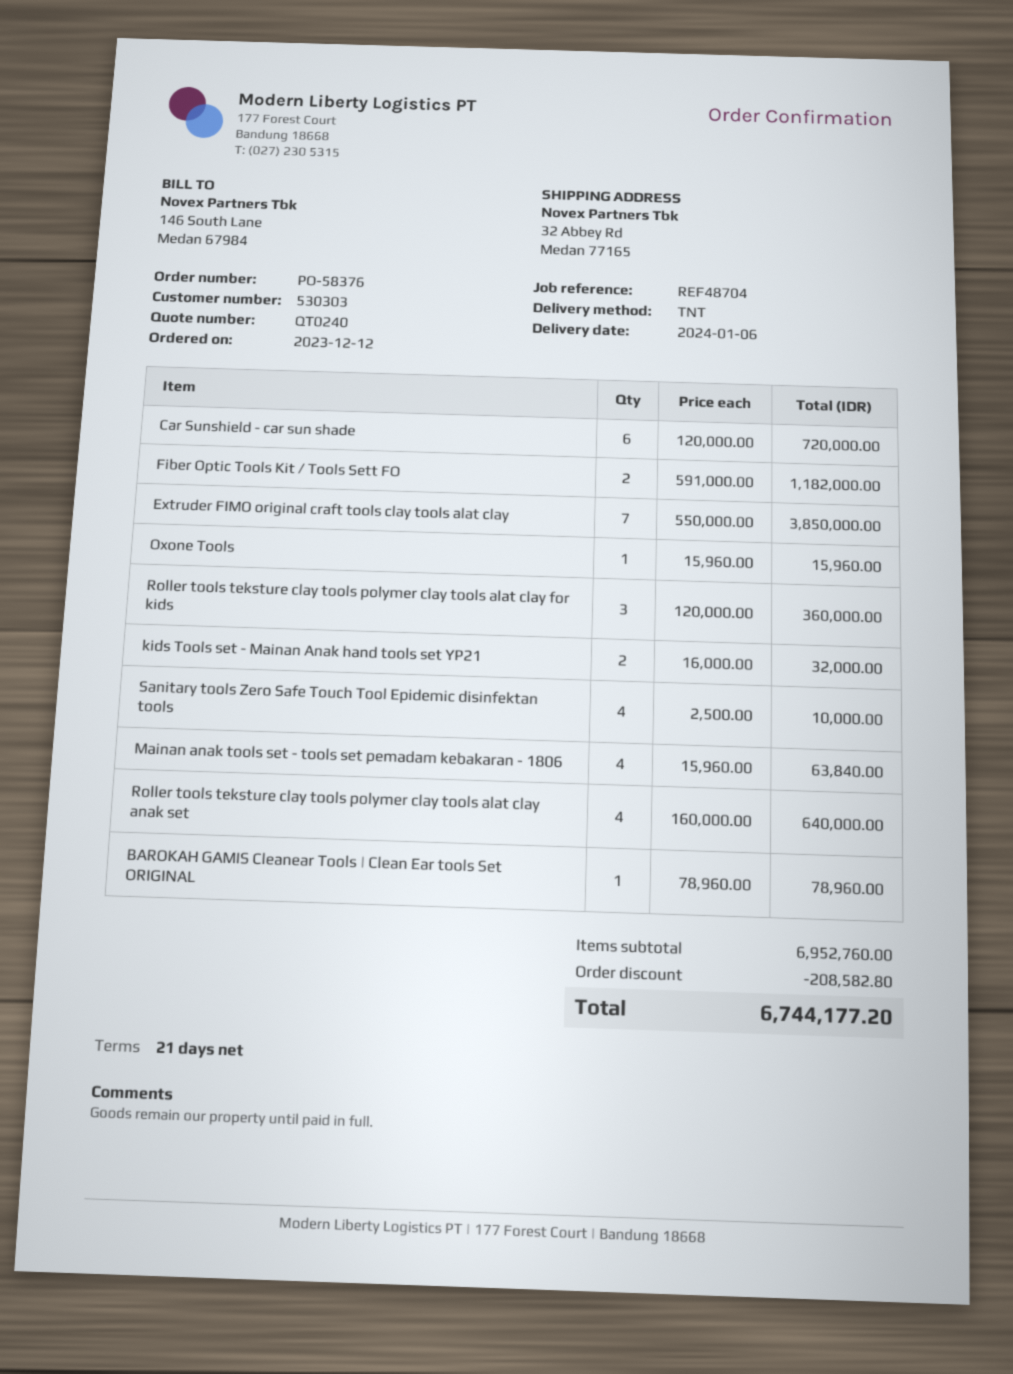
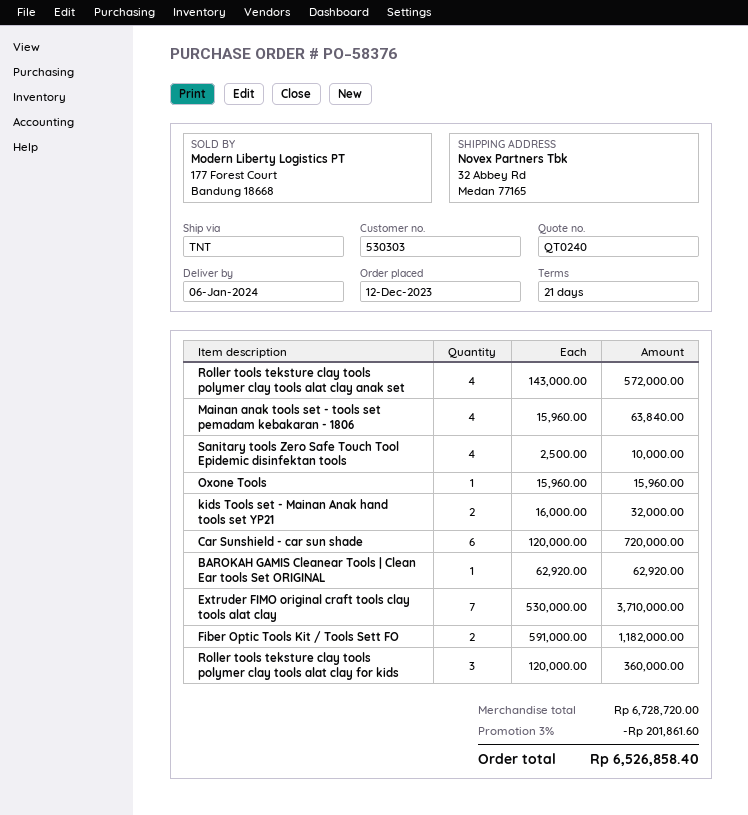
Extruder FIMO original craft tools clay tools alat clay: 7 x 550000.00 = 3850000.00 -> 7 x 530000.00 = 3710000.00
Roller tools teksture clay tools polymer clay tools alat clay anak set: 4 x 160000.00 = 640000.00 -> 4 x 143000.00 = 572000.00
BAROKAH GAMIS Cleanear Tools | Clean Ear tools Set ORIGINAL: 1 x 78960.00 = 78960.00 -> 1 x 62920.00 = 62920.00
subtotal: 6952760.00 -> 6728720.00
discount: 208582.80 -> 201861.60
total: 6744177.20 -> 6526858.40

